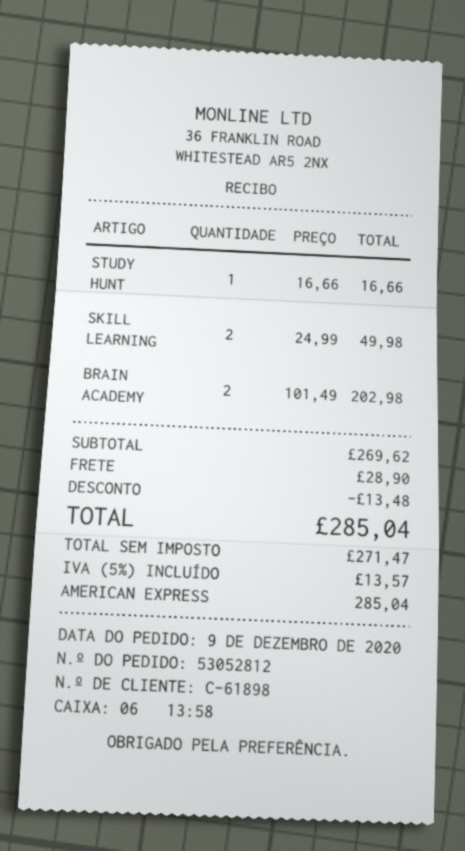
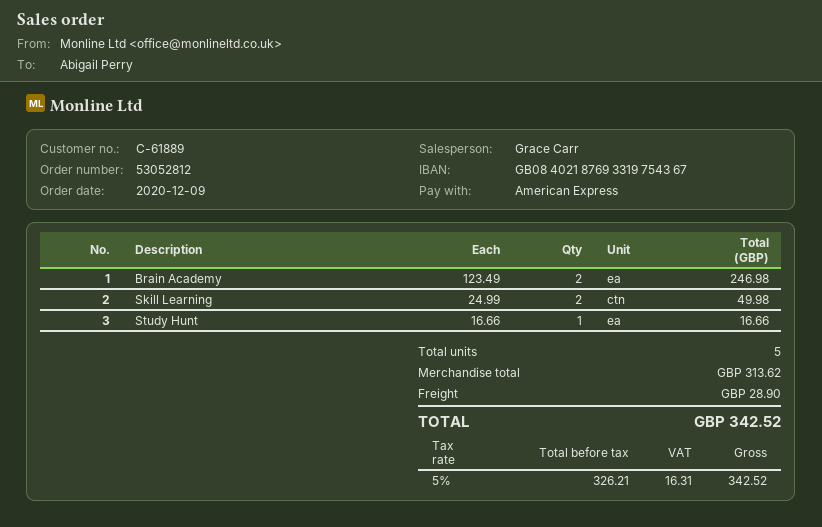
customer number: C-61898 -> C-61889
BRAIN ACADEMY: 2 x 101.49 = 202.98 -> 2 x 123.49 = 246.98
subtotal: 269.62 -> 313.62
discount: 13.48 -> none
net: 271.47 -> 326.21
tax: 5% = 13.57 -> 5% = 16.31
total: 285.04 -> 342.52

